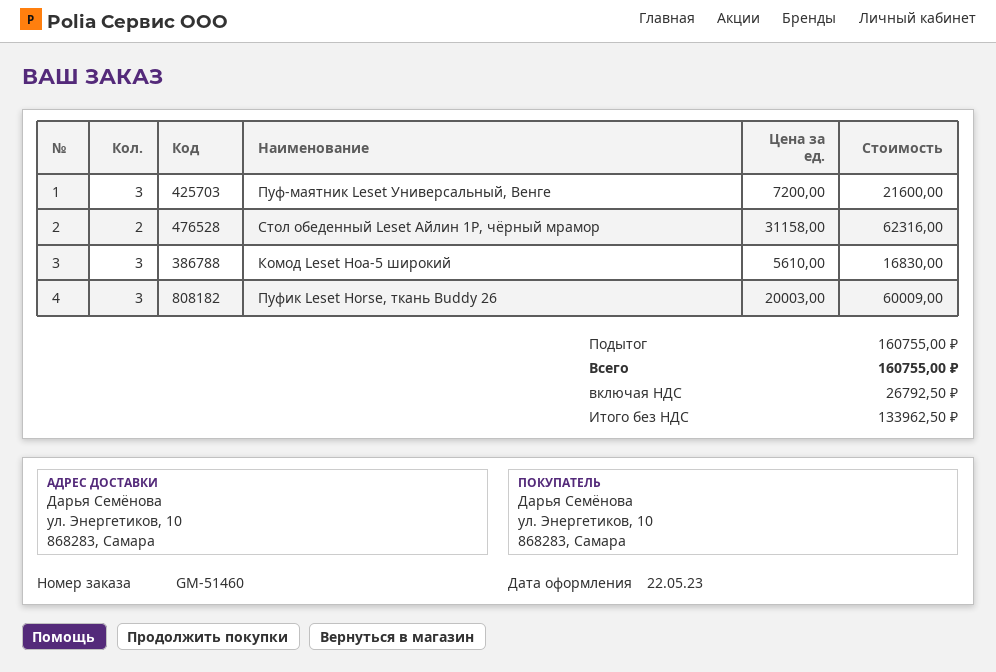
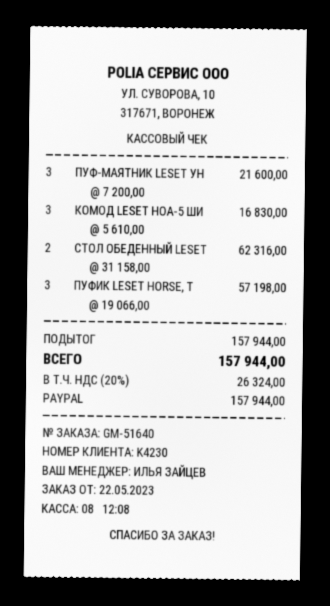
order number: GM-51460 -> GM-51640
Пуфик Leset Horse, ткань Buddy 26: 3 x 20003.00 = 60009.00 -> 3 x 19066.00 = 57198.00
subtotal: 160755.00 -> 157944.00
tax: 26792.50 -> 26324.00
total: 160755.00 -> 157944.00

